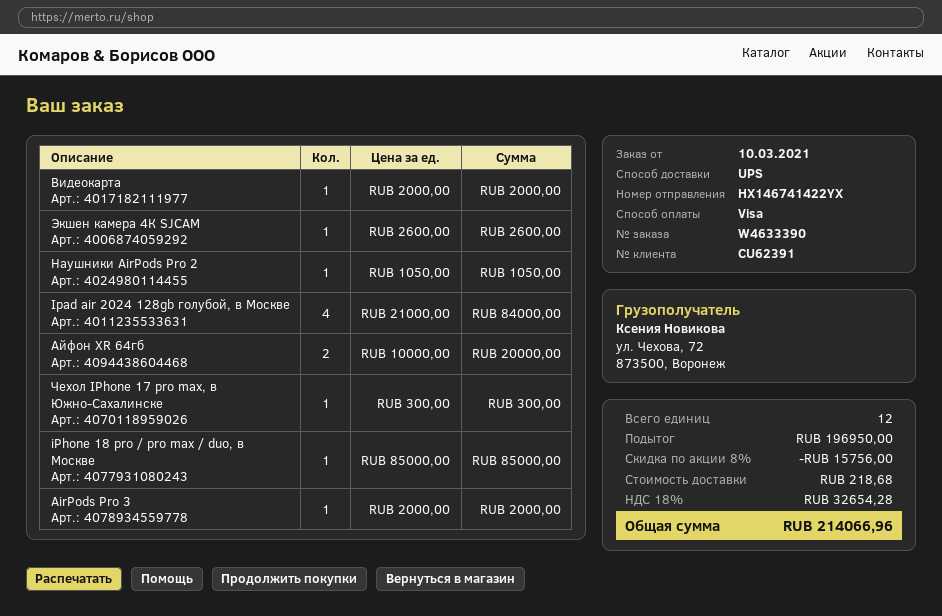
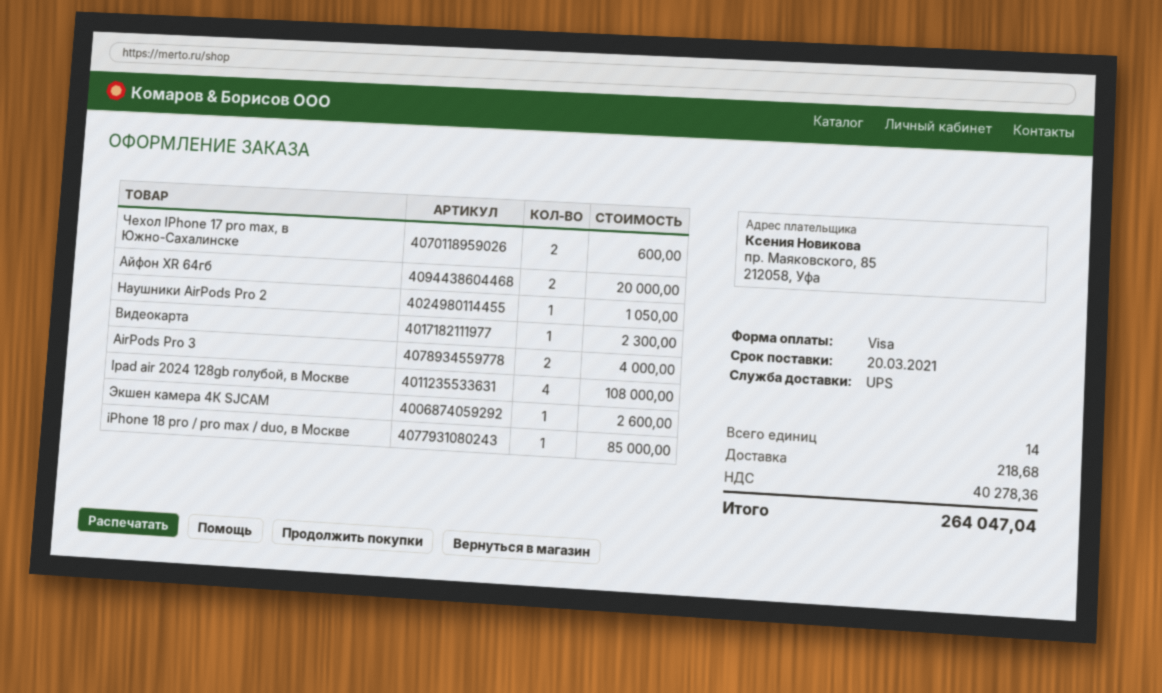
Видеокарта: 1 for 2000.00 -> 1 for 2300.00
Ipad air 2024 128gb голубой, в Москве: 4 for 84000.00 -> 4 for 108000.00
Чехол IPhone 17 pro max, в Южно-Сахалинске: 1 for 300.00 -> 2 for 600.00
AirPods Pro 3: 1 for 2000.00 -> 2 for 4000.00
total quantity: 12 -> 14
discount: 8% = 15756.00 -> none
tax: 32654.28 -> 40278.36
total: 214066.96 -> 264047.04

